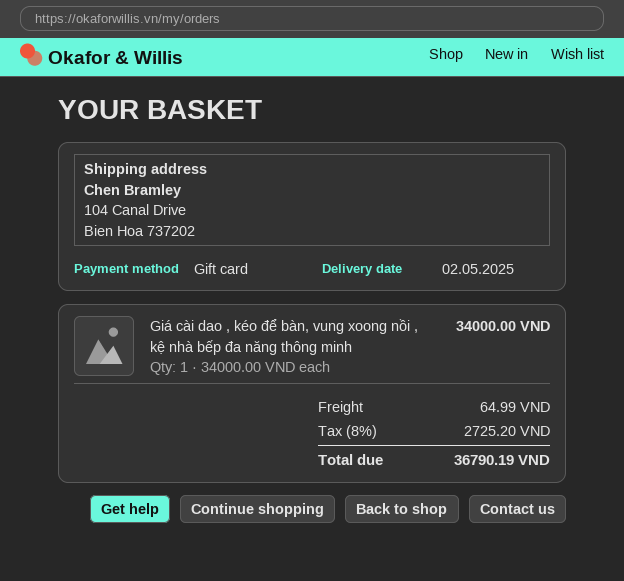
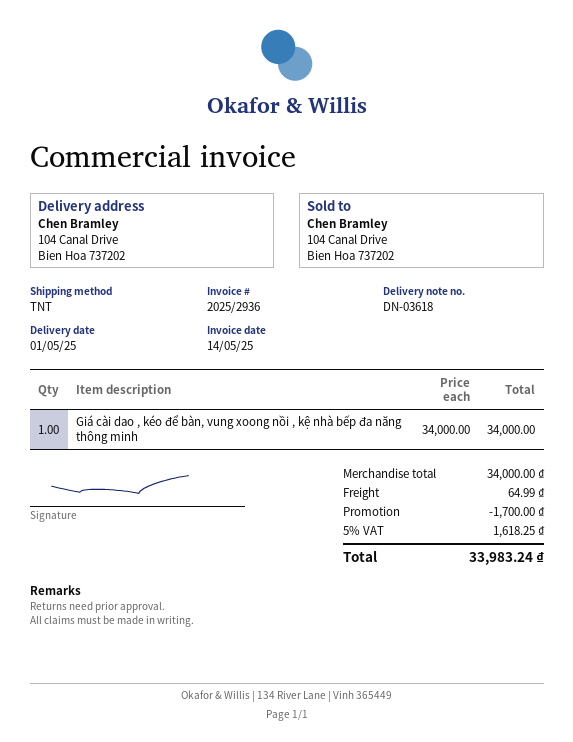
delivery date: 2025-05-02 -> 2025-05-01
discount: none -> 1700.00
tax: 8% = 2725.20 -> 5% = 1618.25
total: 36790.19 -> 33983.24

